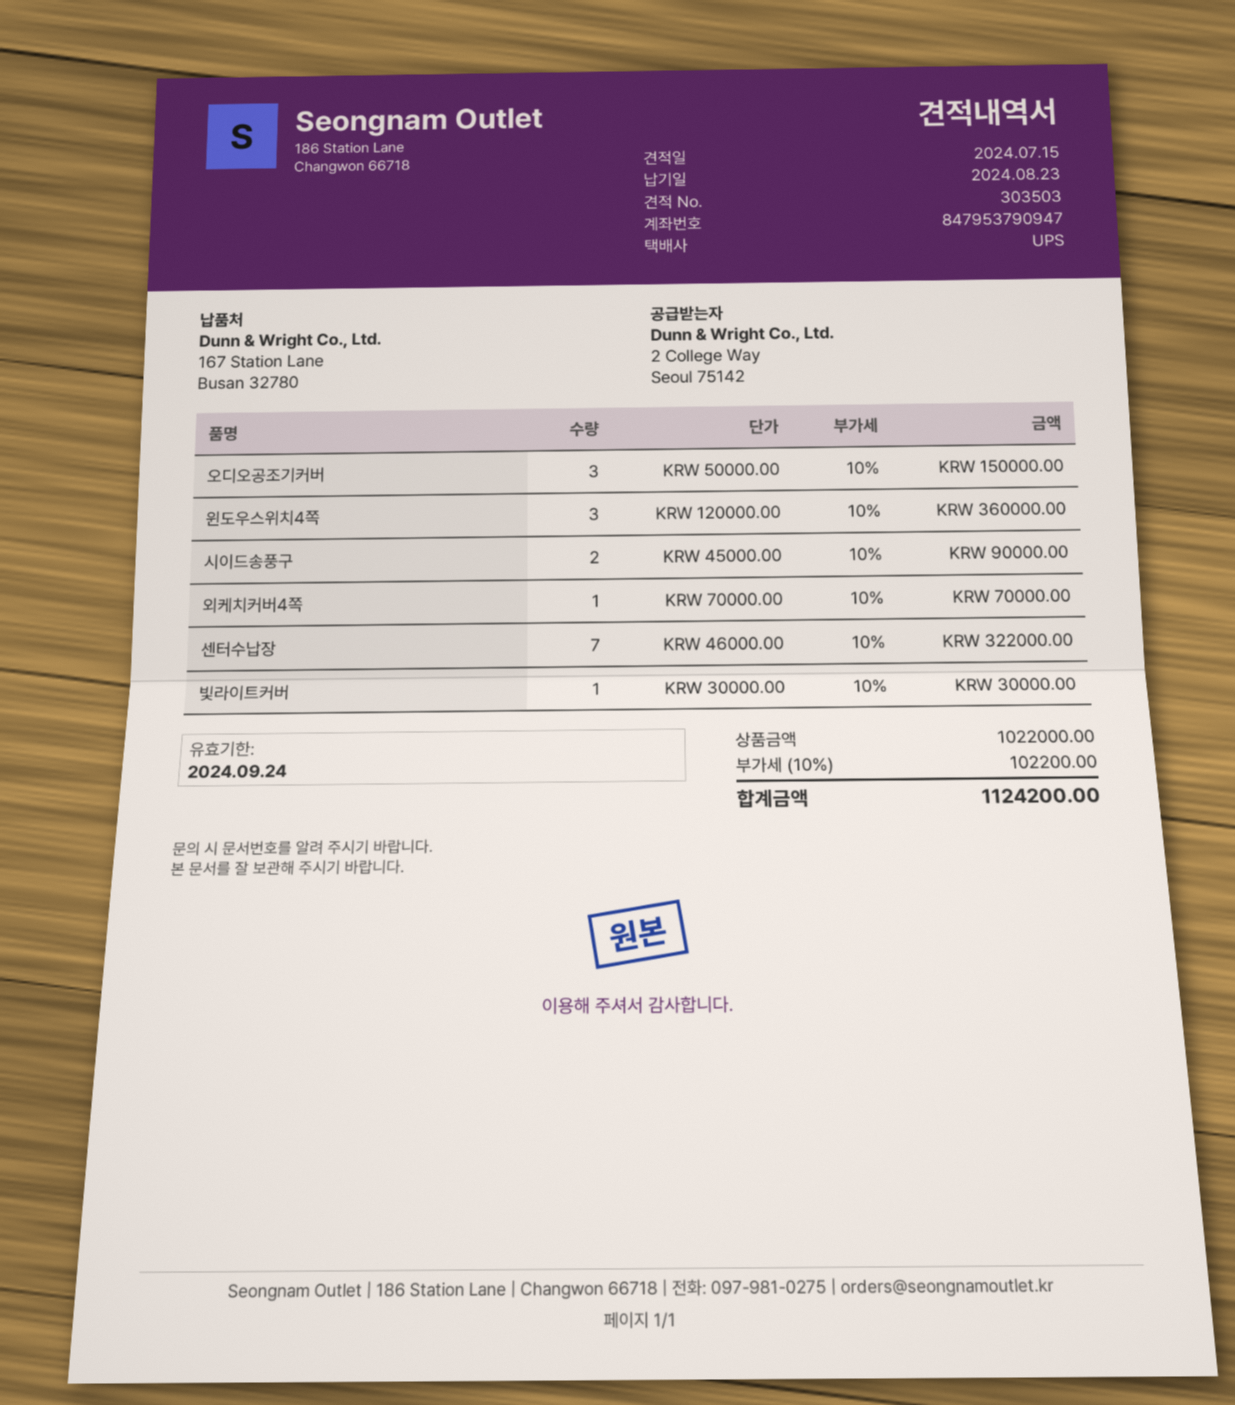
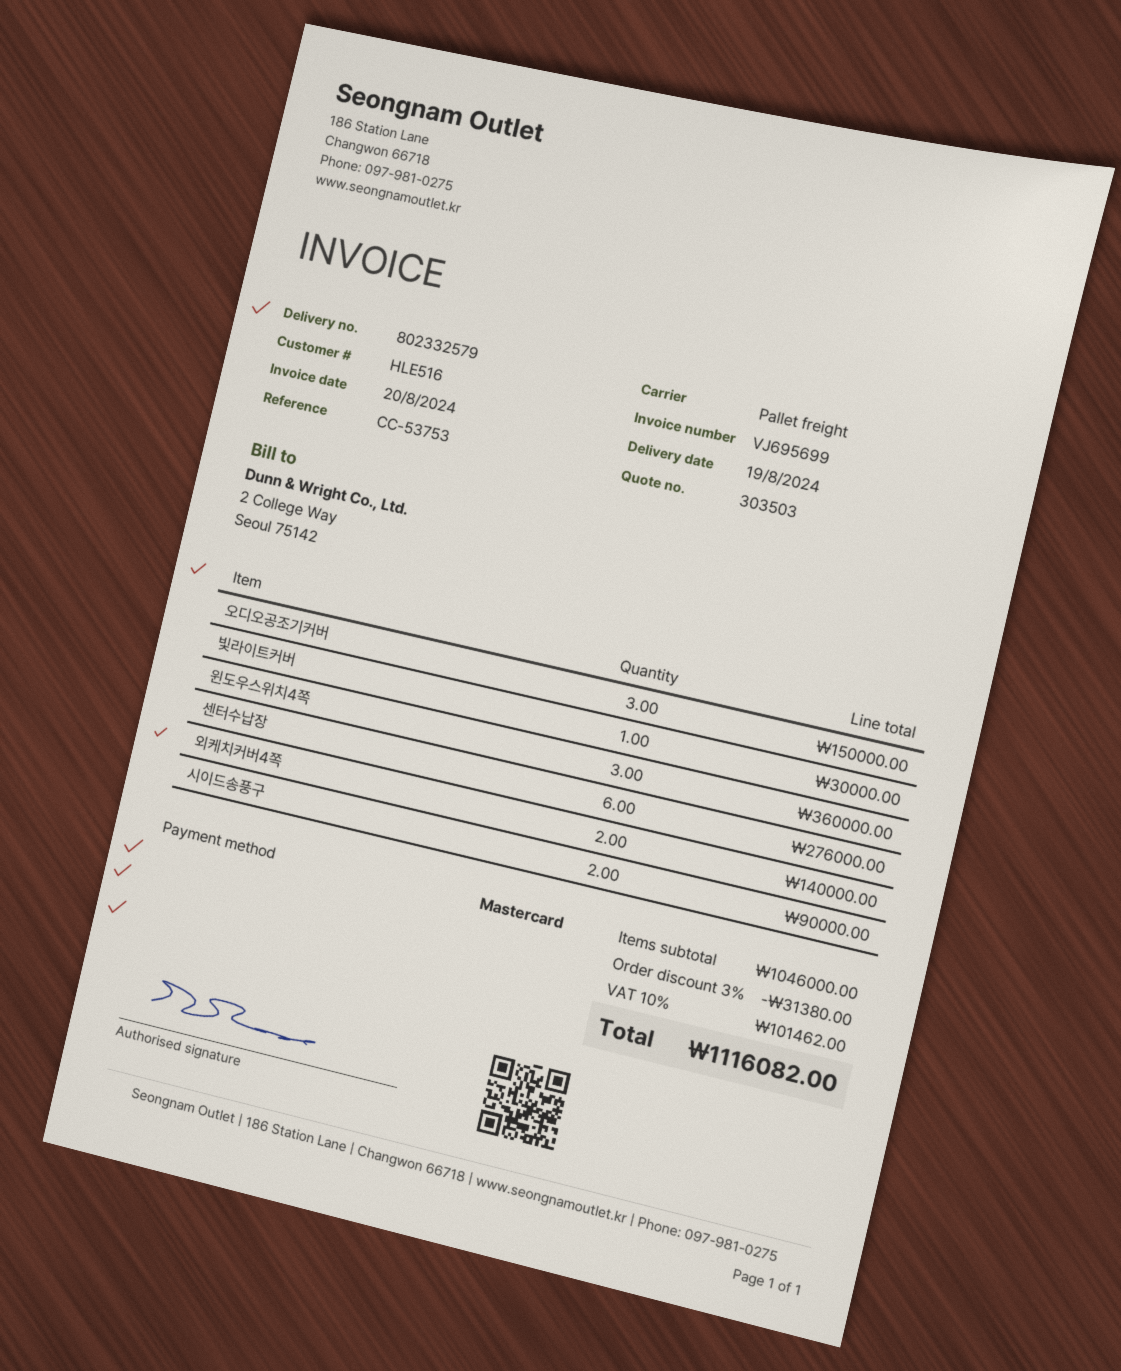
delivery date: 2024-08-23 -> 2024-08-19
shipping method: UPS -> pallet freight
외케치커버4쪽: 1 for 70000.00 -> 2 for 140000.00
센터수납장: 7 for 322000.00 -> 6 for 276000.00
subtotal: 1022000.00 -> 1046000.00
discount: none -> 3% = 31380.00
tax: 10% = 102200.00 -> 10% = 101462.00
total: 1124200.00 -> 1116082.00

